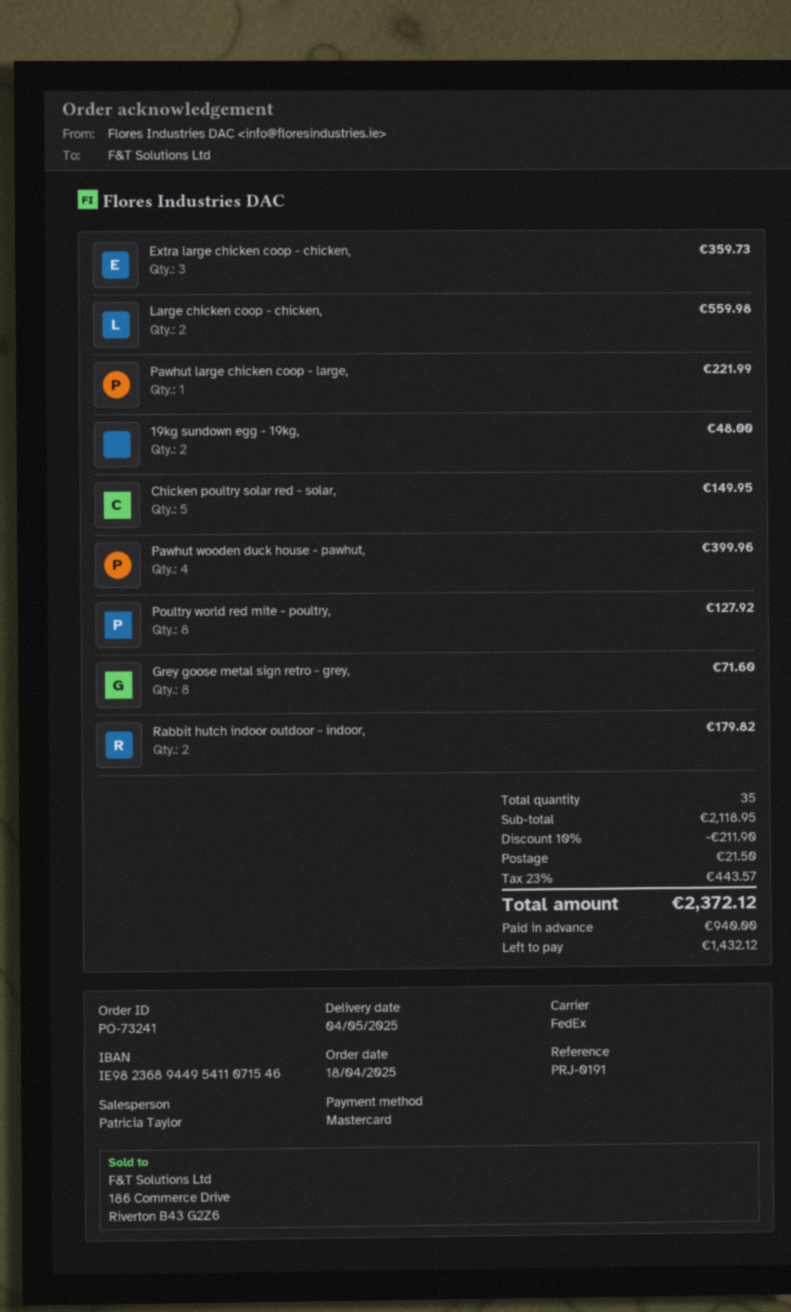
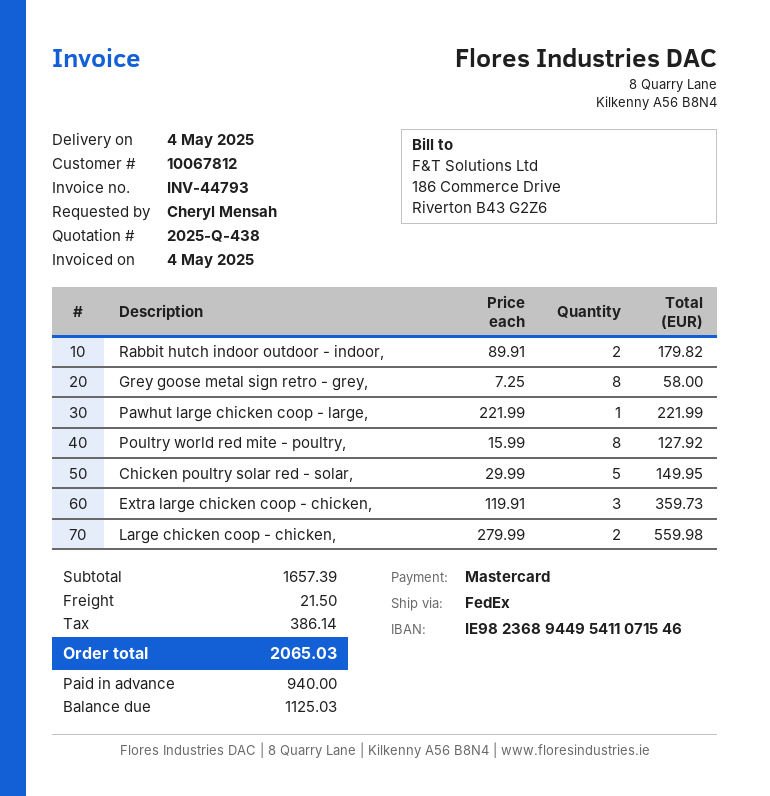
19kg sundown egg - 19kg,: 2 for 48.00 -> none
Pawhut wooden duck house - pawhut,: 4 for 399.96 -> none
Grey goose metal sign retro - grey,: 8 for 71.60 -> 8 for 58.00
subtotal: 2118.95 -> 1657.39
discount: 10% = 211.90 -> none
tax: 443.57 -> 386.14
total: 2372.12 -> 2065.03
balance: 1432.12 -> 1125.03

